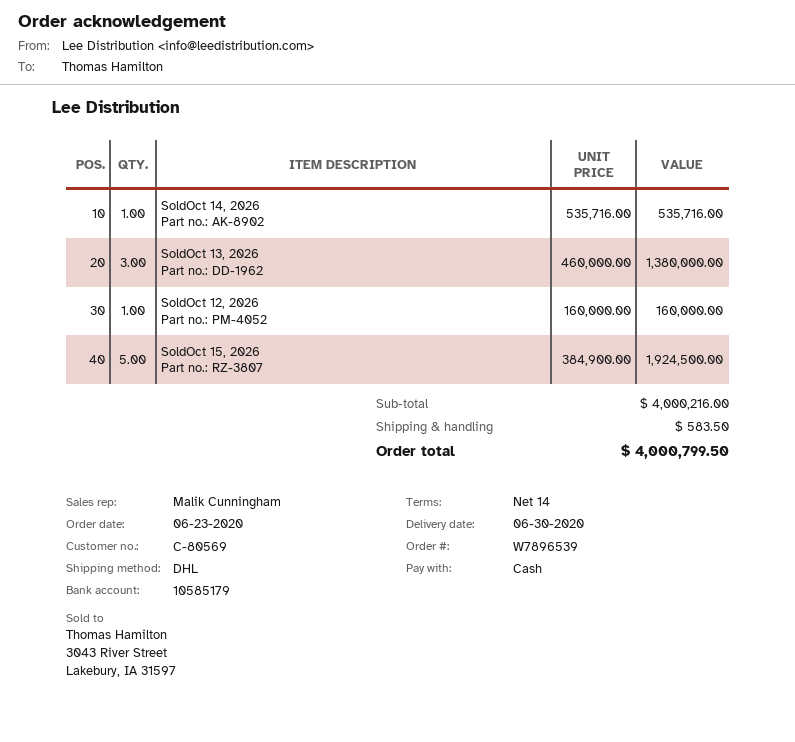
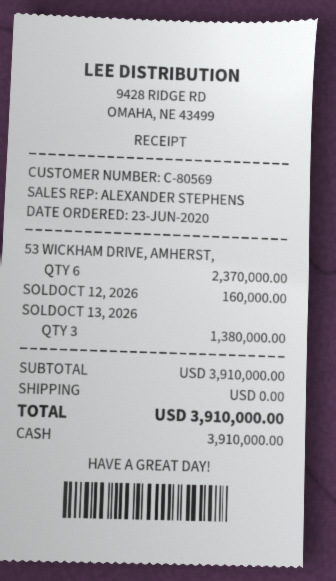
sales rep: Malik Cunningham -> ALEXANDER STEPHENS
SoldOct 14, 2026: 1 for 535716.00 -> none
SoldOct 15, 2026: 5 for 1924500.00 -> none
53 WICKHAM DRIVE, AMHERST,: none -> 6 for 2370000.00
subtotal: 4000216.00 -> 3910000.00
shipping: 583.50 -> 0.00
total: 4000799.50 -> 3910000.00

